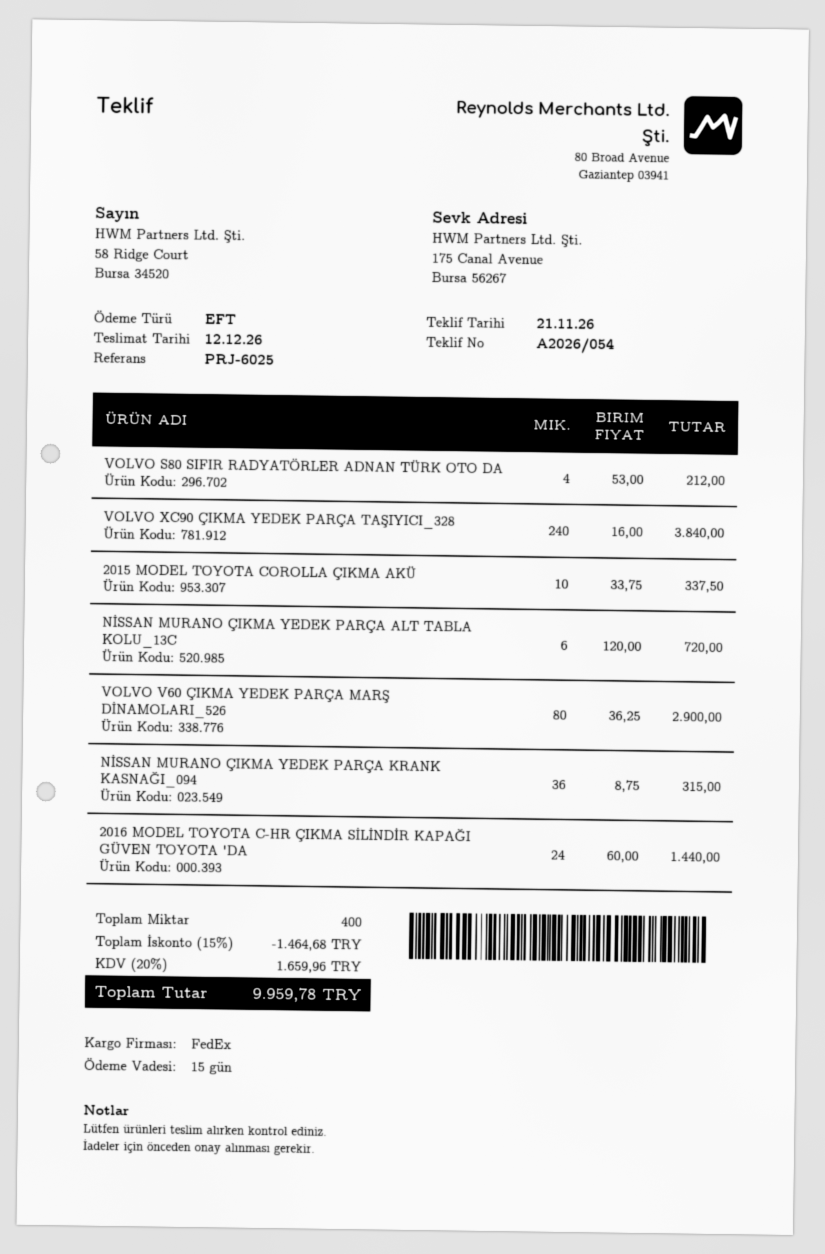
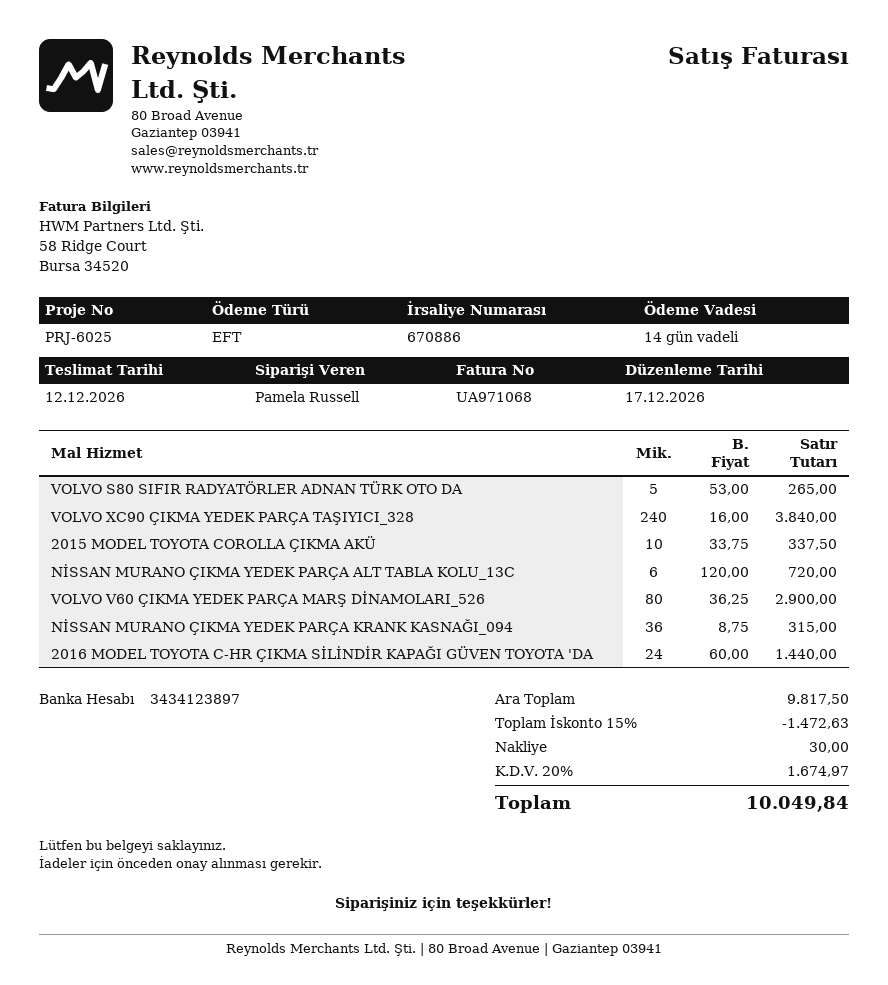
payment terms: 15 days -> 14 days
VOLVO S80 SIFIR RADYATÖRLER ADNAN TÜRK OTO DA: 4 x 53.00 = 212.00 -> 5 x 53.00 = 265.00
discount: 15% = 1464.68 -> 15% = 1472.63
shipping: none -> 30.00
tax: 20% = 1659.96 -> 20% = 1674.97
total: 9959.78 -> 10049.84

